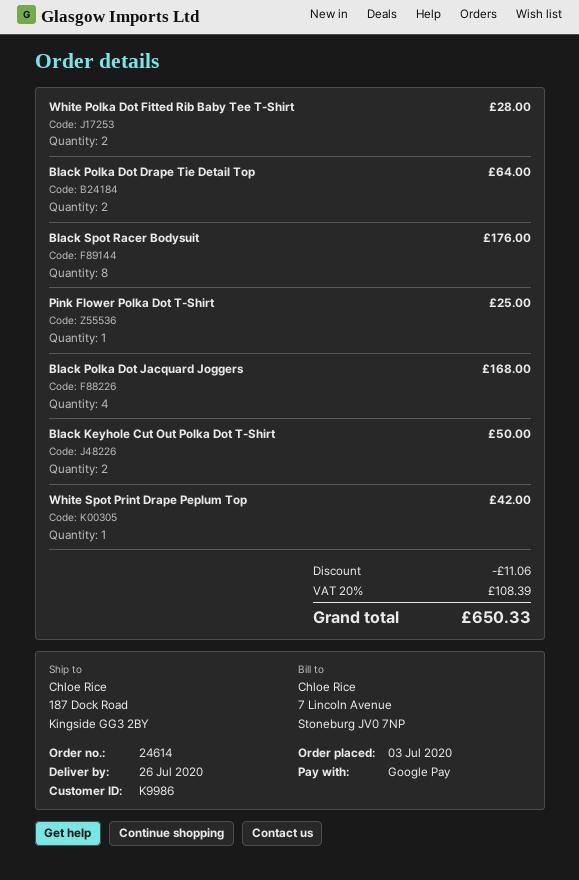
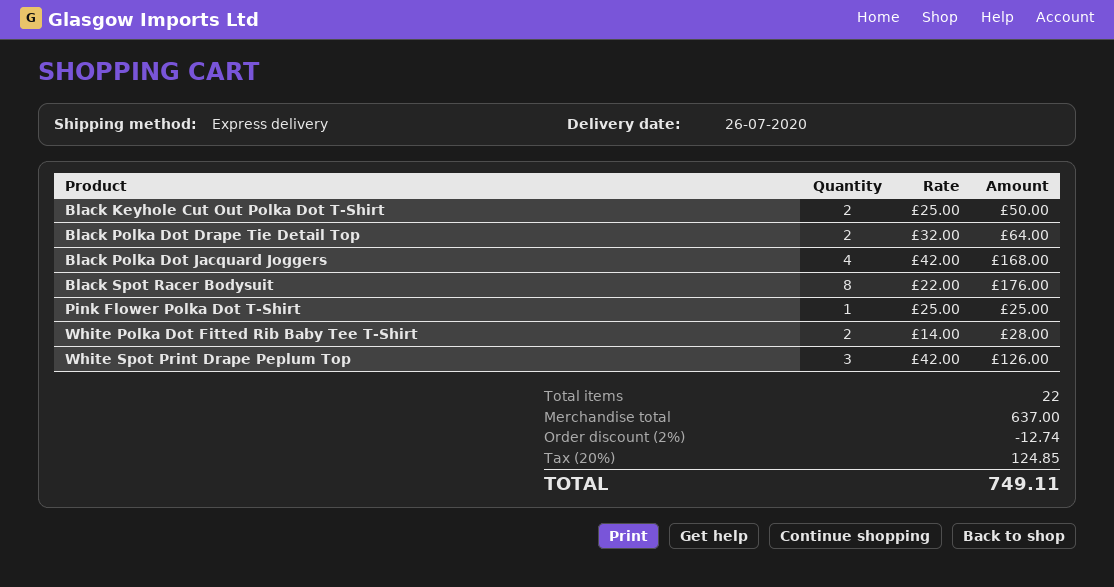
White Spot Print Drape Peplum Top: 1 for 42.00 -> 3 for 126.00
discount: 11.06 -> 12.74
tax: 20% = 108.39 -> 20% = 124.85
total: 650.33 -> 749.11

